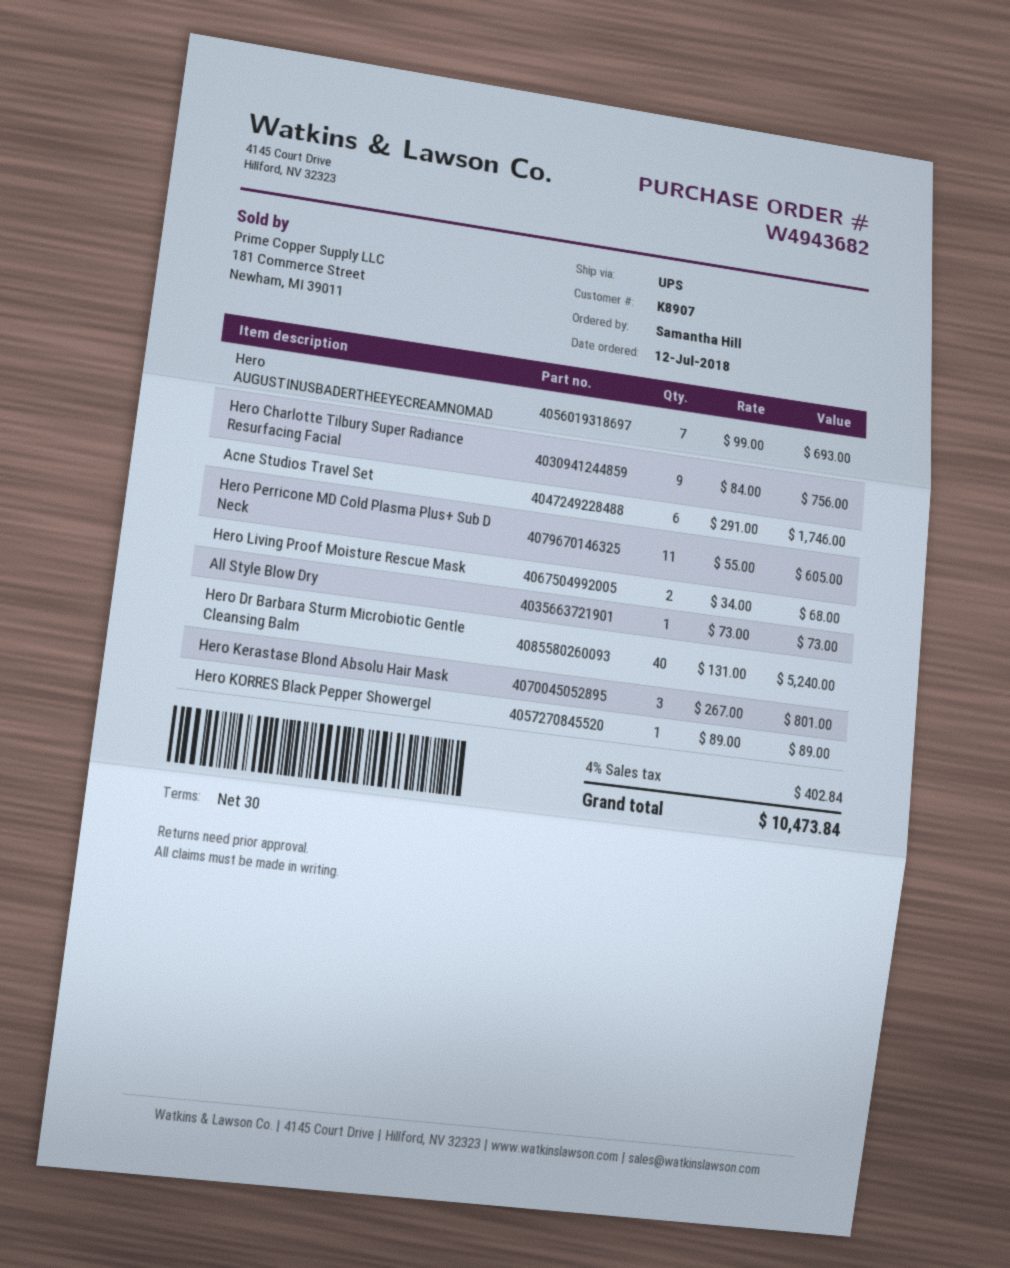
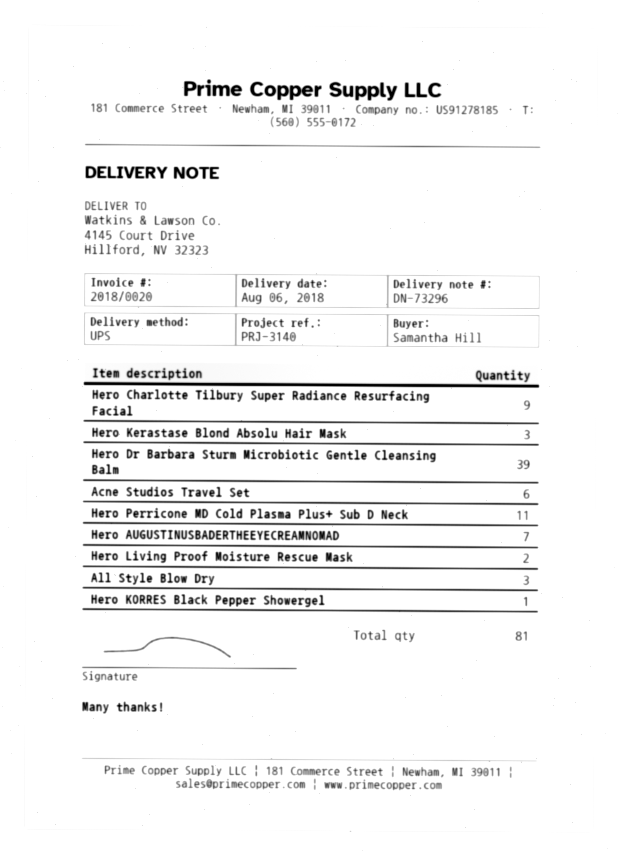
All Style Blow Dry: 1 -> 3
Hero Dr Barbara Sturm Microbiotic Gentle Cleansing Balm: 40 -> 39

